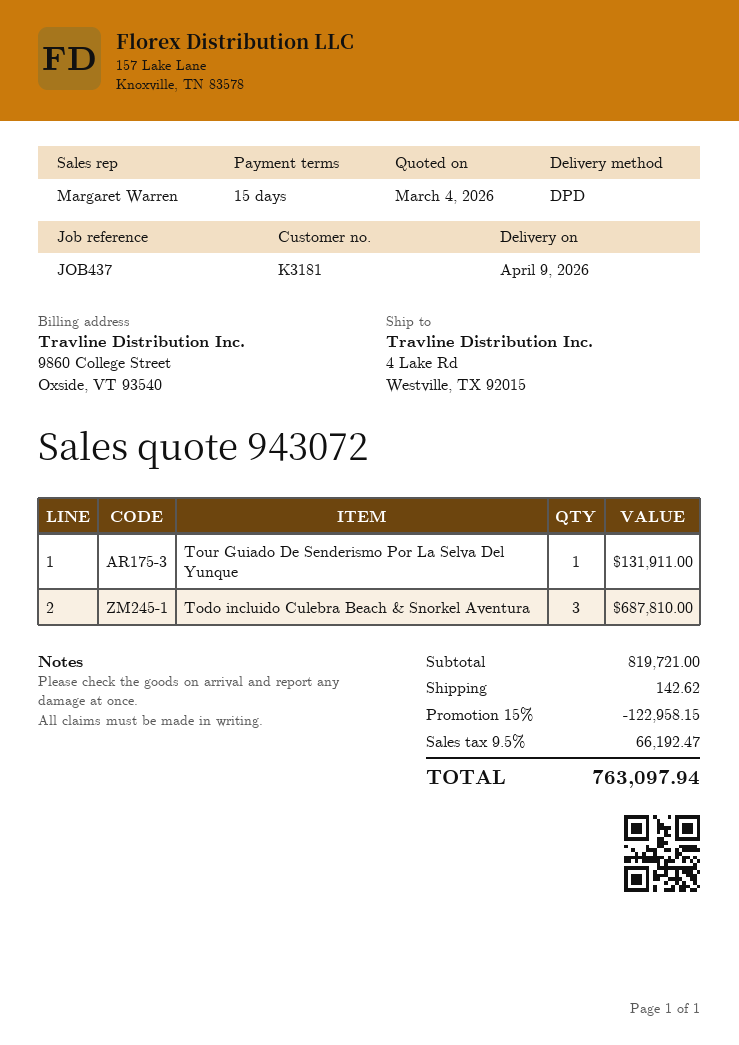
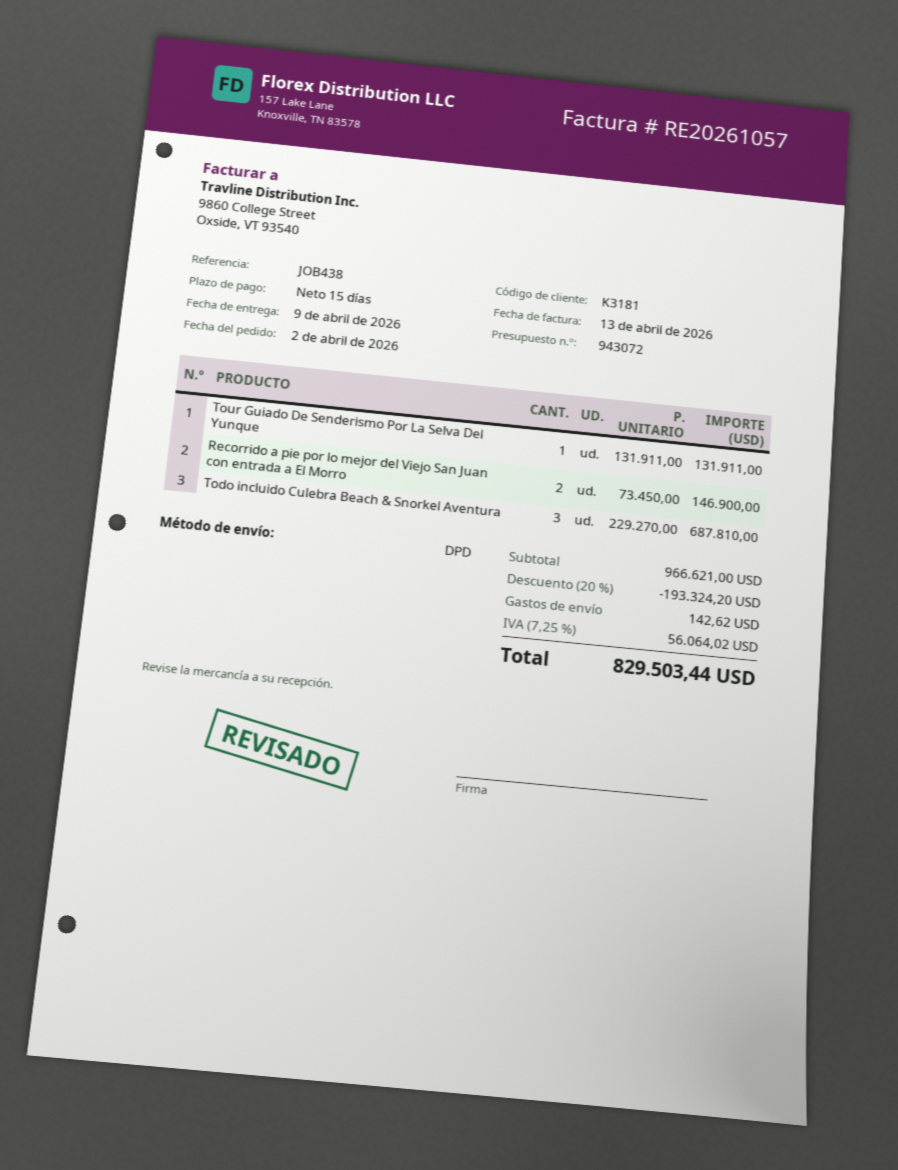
reference: JOB437 -> JOB438
Recorrido a pie por lo mejor del Viejo San Juan con entrada a El Morro: none -> 2 for 146900.00
subtotal: 819721.00 -> 966621.00
discount: 15% = 122958.15 -> 20% = 193324.20
tax: 9.5% = 66192.47 -> 7.25% = 56064.02
total: 763097.94 -> 829503.44

